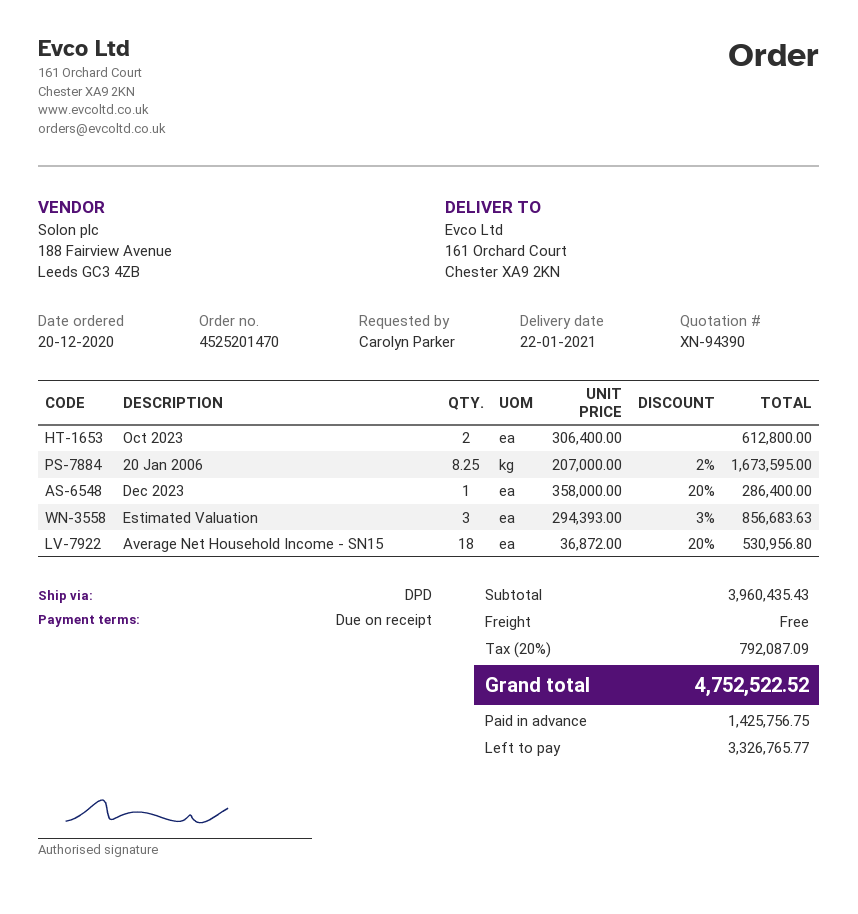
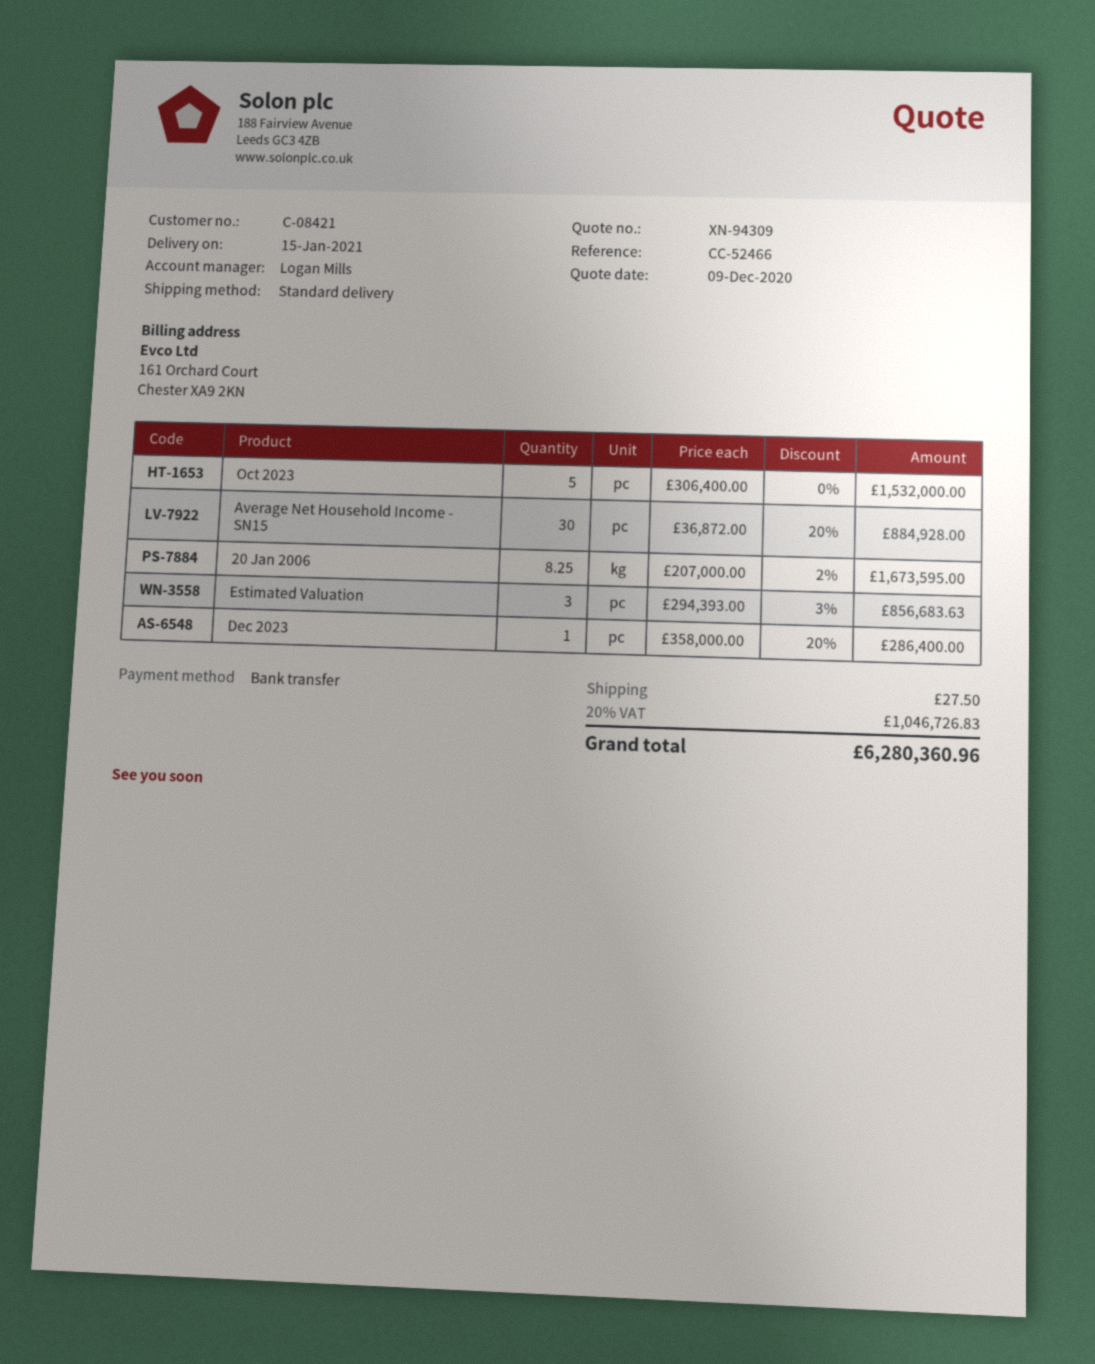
quote number: XN-94390 -> XN-94309
delivery date: 2021-01-22 -> 2021-01-15
shipping method: DPD -> standard
Oct 2023: 2 x 306400.00 = 612800.00 -> 5 x 306400.00 = 1532000.00
Average Net Household Income - SN15: 18 x 36872.00 - 20% = 530956.80 -> 30 x 36872.00 - 20% = 884928.00
shipping: 0.00 -> 27.50
tax: 20% = 792087.09 -> 20% = 1046726.83
total: 4752522.52 -> 6280360.96

